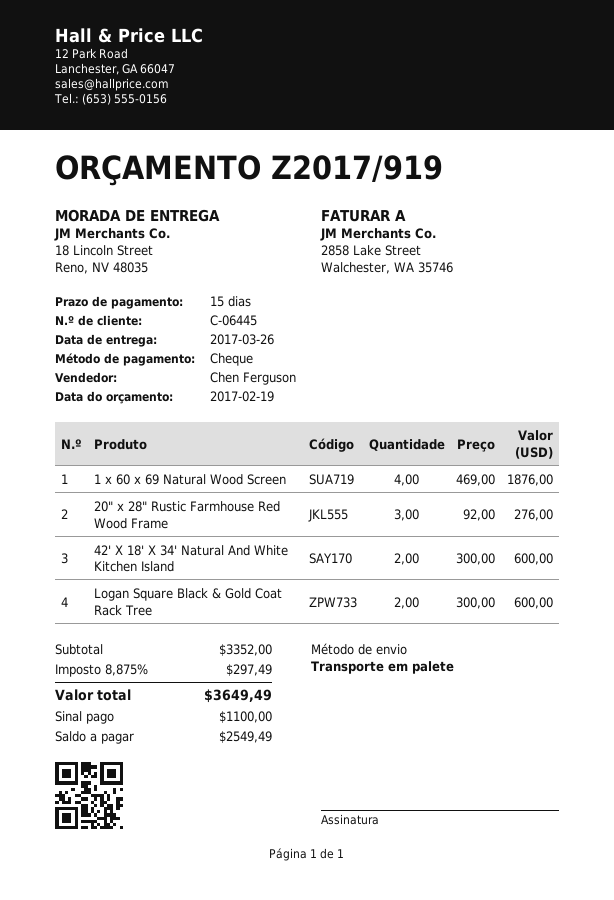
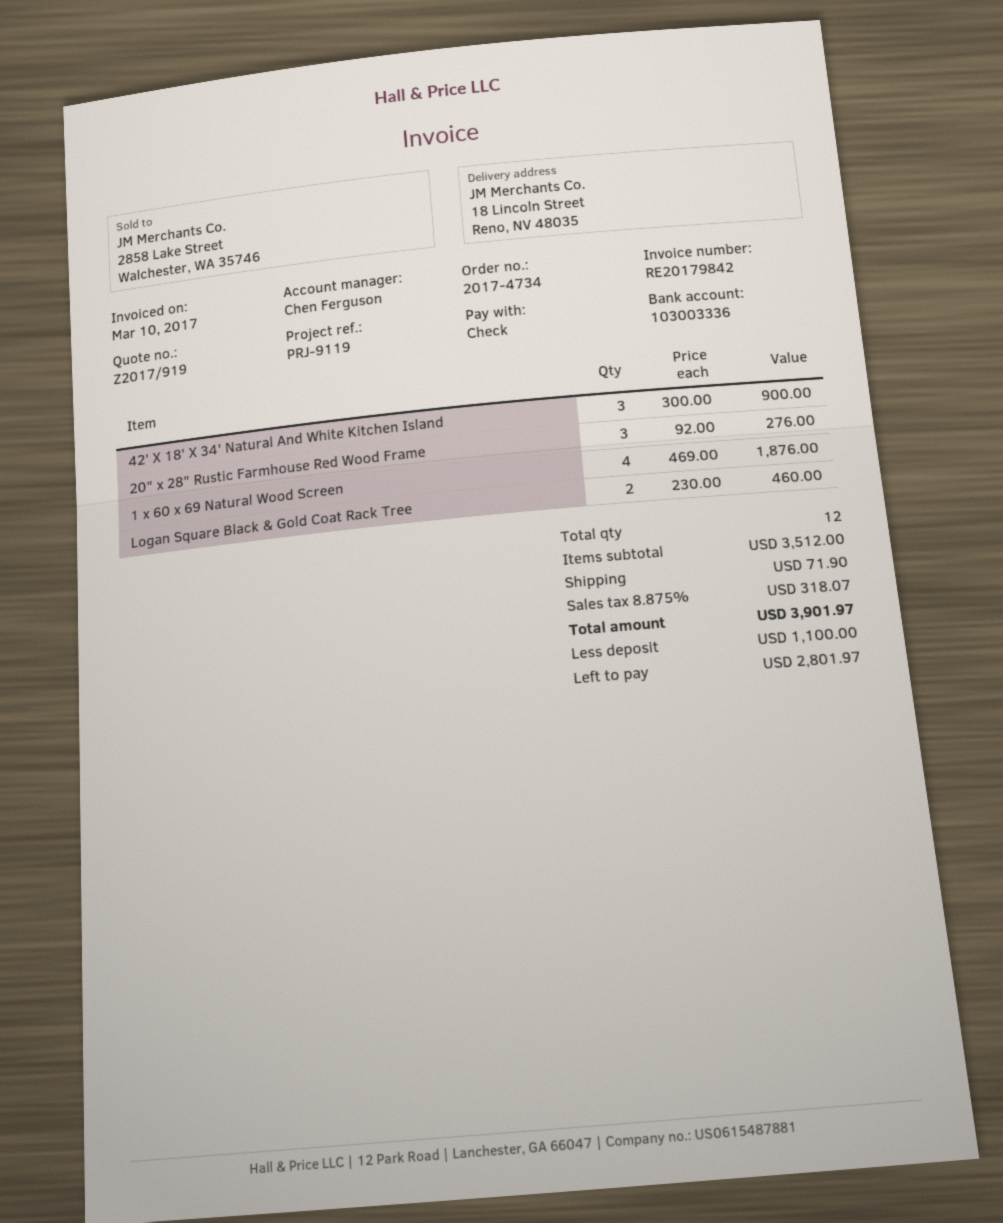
42' X 18' X 34' Natural And White Kitchen Island: 2 x 300.00 = 600.00 -> 3 x 300.00 = 900.00
Logan Square Black & Gold Coat Rack Tree: 2 x 300.00 = 600.00 -> 2 x 230.00 = 460.00
subtotal: 3352.00 -> 3512.00
shipping: none -> 71.90
tax: 8.875% = 297.49 -> 8.875% = 318.07
total: 3649.49 -> 3901.97
balance: 2549.49 -> 2801.97

